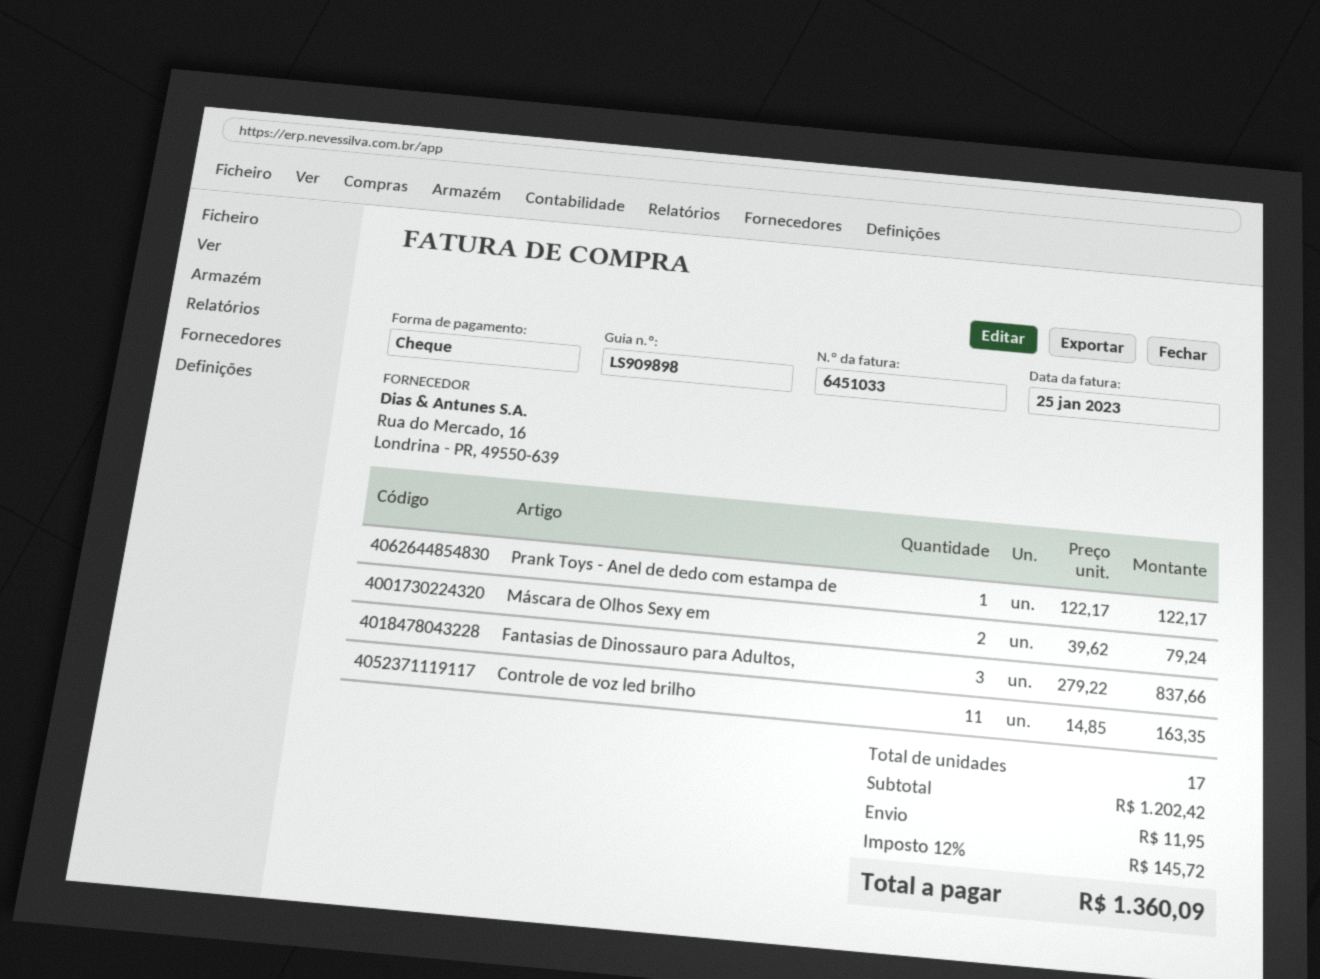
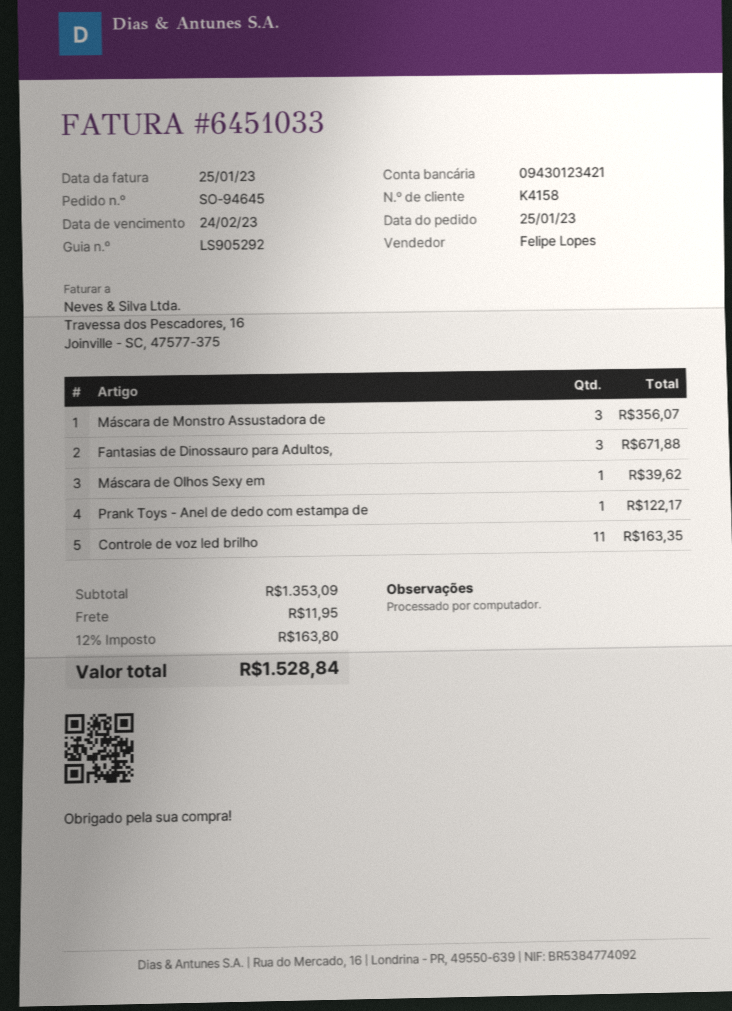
delivery note number: LS909898 -> LS905292
Máscara de Olhos Sexy em: 2 for 79.24 -> 1 for 39.62
Fantasias de Dinossauro para Adultos,: 3 for 837.66 -> 3 for 671.88
Máscara de Monstro Assustadora de: none -> 3 for 356.07
subtotal: 1202.42 -> 1353.09
tax: 12% = 145.72 -> 12% = 163.80
total: 1360.09 -> 1528.84

